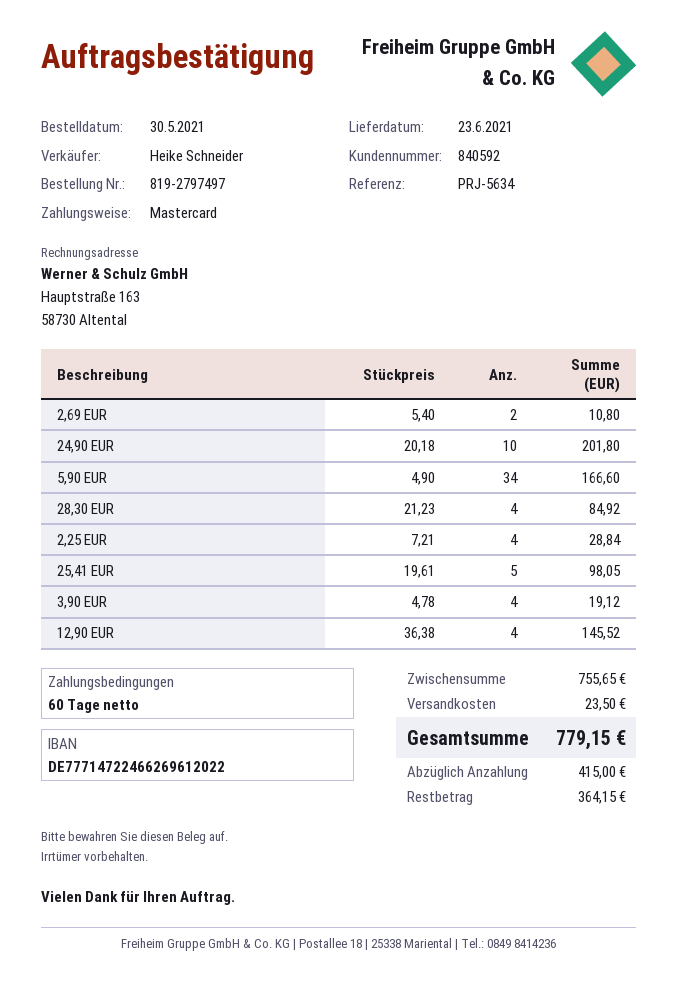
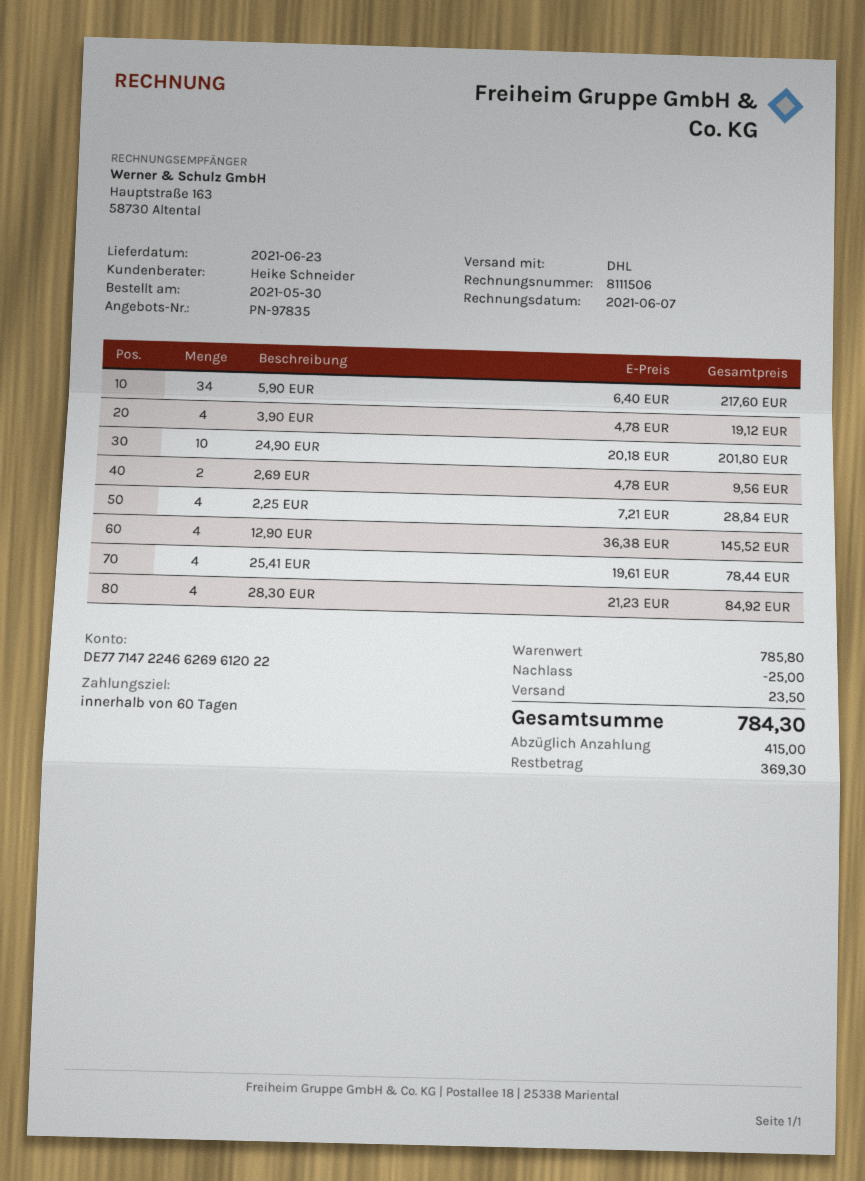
2,69 EUR: 2 x 5.40 = 10.80 -> 2 x 4.78 = 9.56
5,90 EUR: 34 x 4.90 = 166.60 -> 34 x 6.40 = 217.60
25,41 EUR: 5 x 19.61 = 98.05 -> 4 x 19.61 = 78.44
subtotal: 755.65 -> 785.80
discount: none -> 25.00
total: 779.15 -> 784.30
balance: 364.15 -> 369.30

